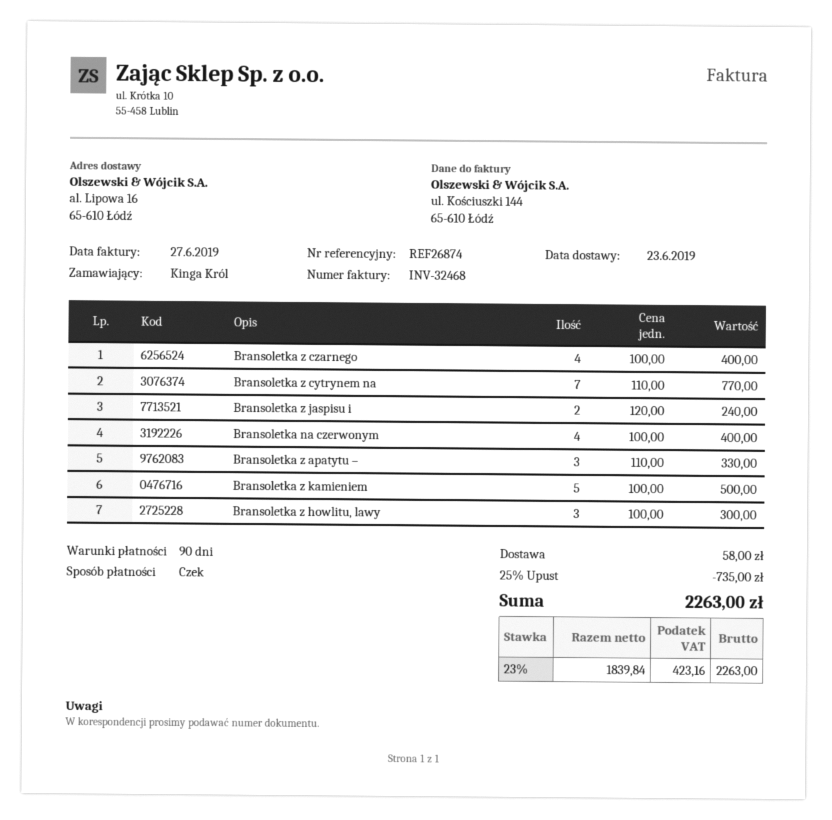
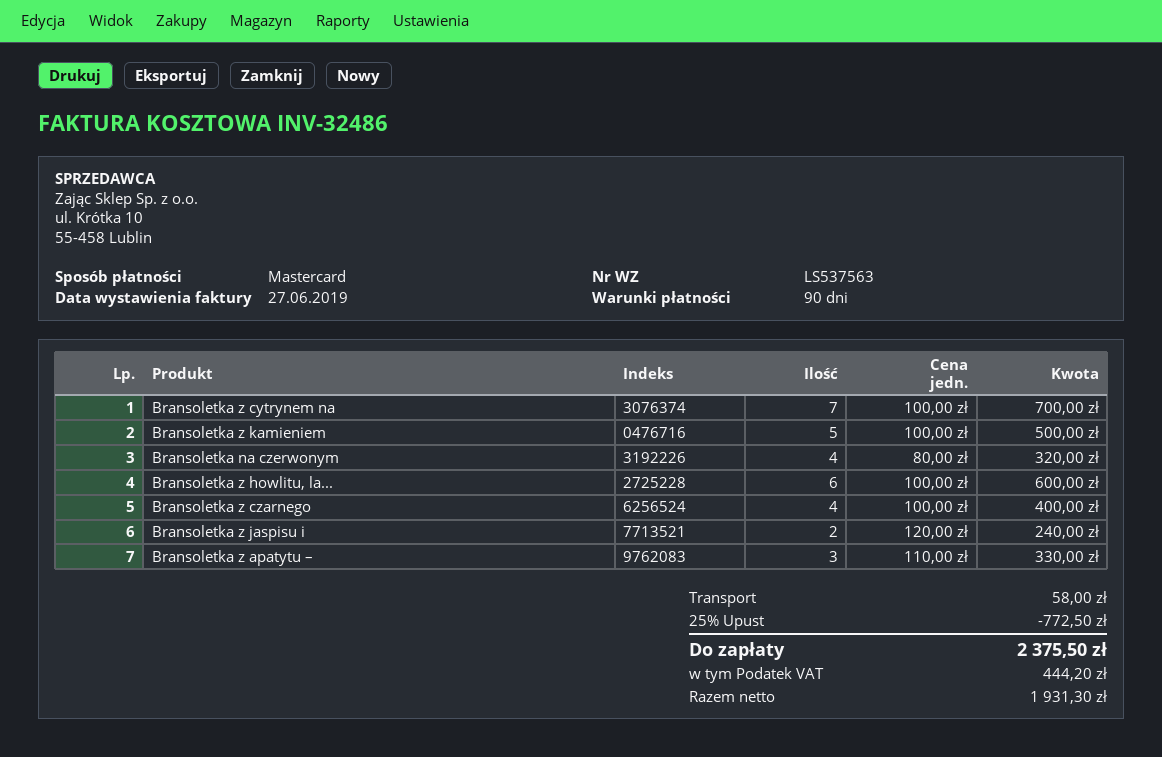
invoice number: INV-32468 -> INV-32486
payment method: cheque -> Mastercard
Bransoletka z cytrynem na: 7 x 110.00 = 770.00 -> 7 x 100.00 = 700.00
Bransoletka na czerwonym: 4 x 100.00 = 400.00 -> 4 x 80.00 = 320.00
Bransoletka z howlitu, lawy: 3 x 100.00 = 300.00 -> 6 x 100.00 = 600.00
discount: 25% = 735.00 -> 25% = 772.50
net: 1839.84 -> 1931.30
tax: 423.16 -> 444.20
total: 2263.00 -> 2375.50

